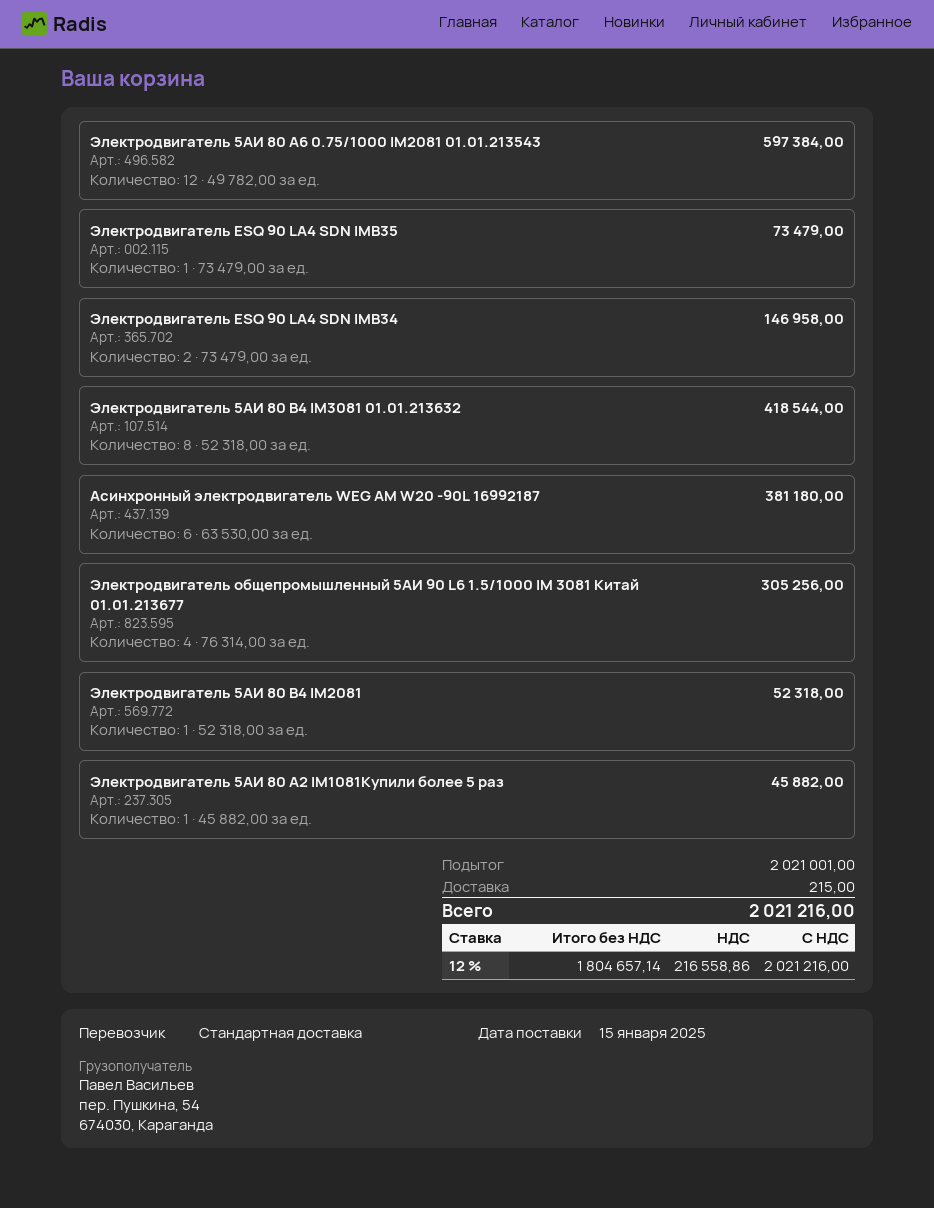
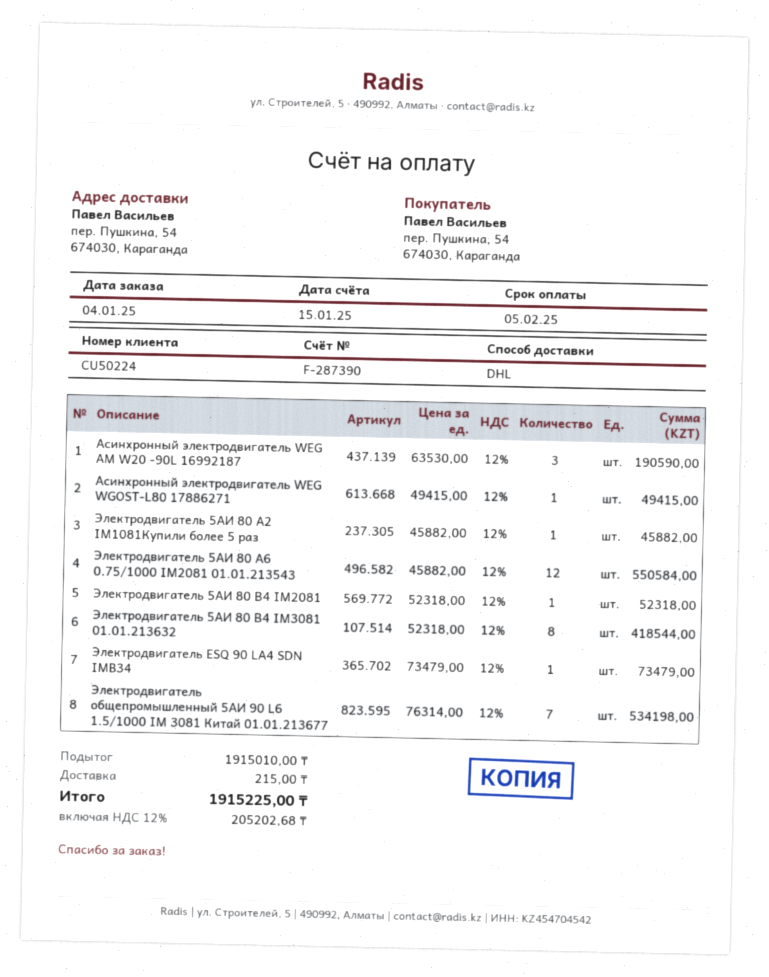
shipping method: standard -> DHL
Электродвигатель 5АИ 80 А6 0.75/1000 IM2081 01.01.213543: 12 x 49782.00 = 597384.00 -> 12 x 45882.00 = 550584.00
Электродвигатель ESQ 90 LA4 SDN IMB35: 1 x 73479.00 = 73479.00 -> none
Электродвигатель ESQ 90 LA4 SDN IMB34: 2 x 73479.00 = 146958.00 -> 1 x 73479.00 = 73479.00
Асинхронный электродвигатель WEG AM W20 -90L 16992187: 6 x 63530.00 = 381180.00 -> 3 x 63530.00 = 190590.00
Электродвигатель общепромышленный 5АИ 90 L6 1.5/1000 IM 3081 Китай 01.01.213677: 4 x 76314.00 = 305256.00 -> 7 x 76314.00 = 534198.00
Асинхронный электродвигатель WEG WGOST-L80 17886271: none -> 1 x 49415.00 = 49415.00
subtotal: 2021001.00 -> 1915010.00
tax: 12% = 216558.86 -> 12% = 205202.68
total: 2021216.00 -> 1915225.00

